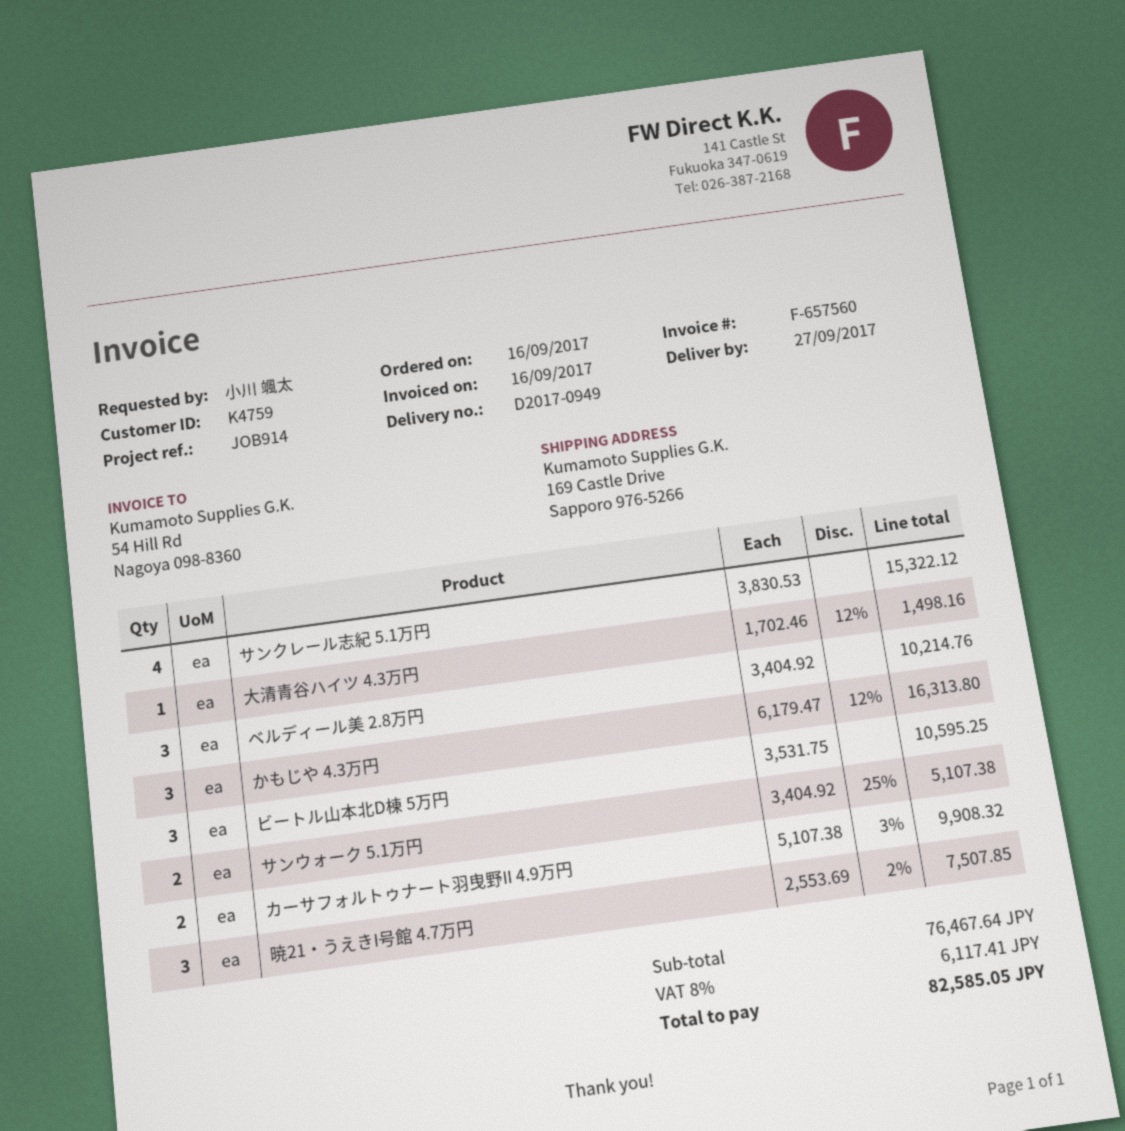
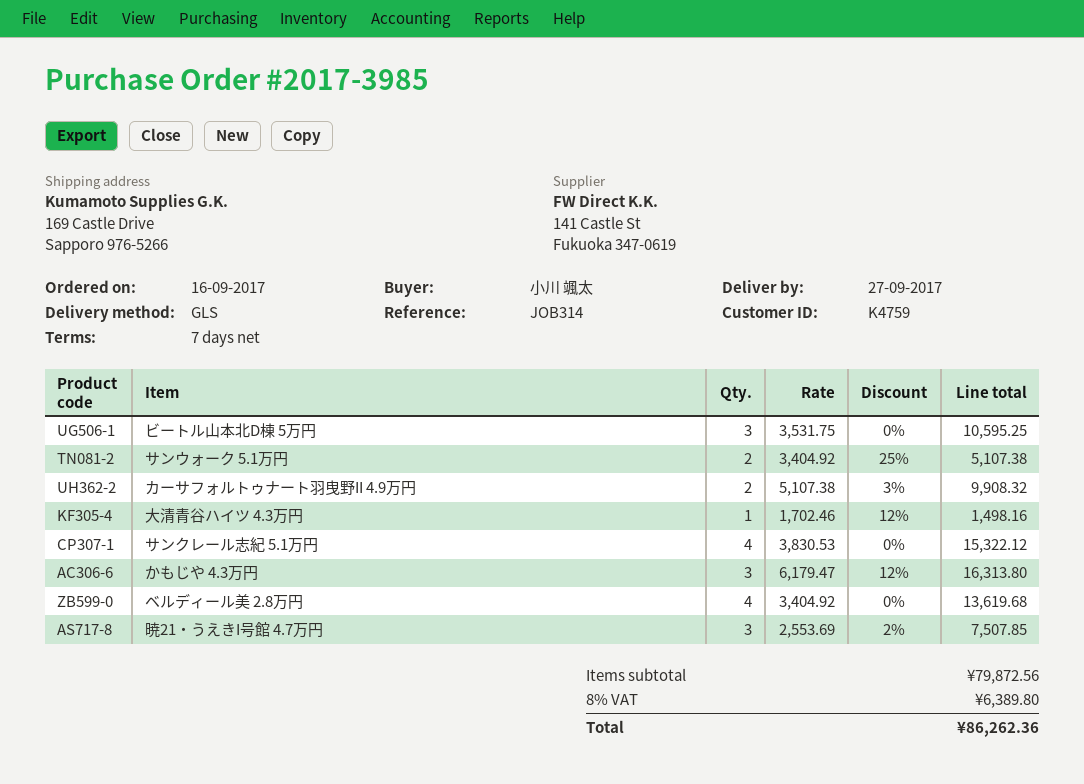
reference: JOB914 -> JOB314
ベルディール美 2.8万円: 3 x 3404.92 = 10214.76 -> 4 x 3404.92 = 13619.68
subtotal: 76467.64 -> 79872.56
tax: 8% = 6117.41 -> 8% = 6389.80
total: 82585.05 -> 86262.36

